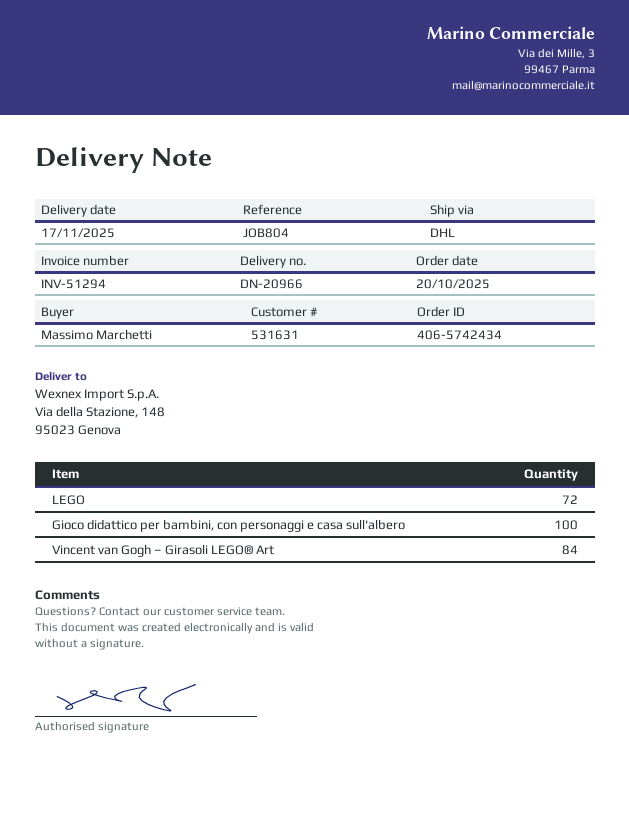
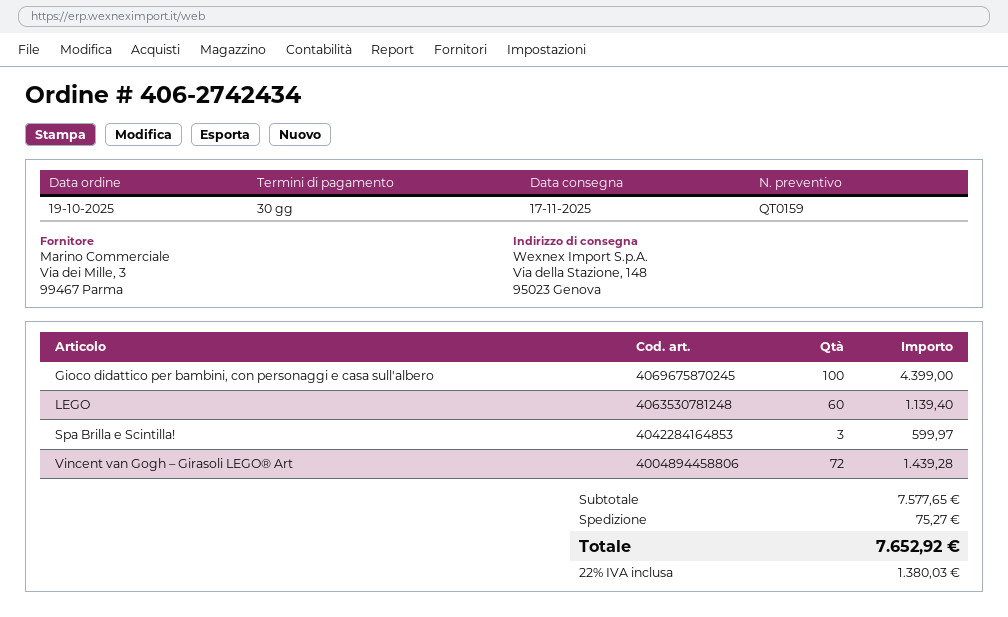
order number: 406-5742434 -> 406-2742434
order date: 2025-10-20 -> 2025-10-19
LEGO: 72 -> 60
Vincent van Gogh – Girasoli LEGO® Art: 84 -> 72
Spa Brilla e Scintilla!: none -> 3

